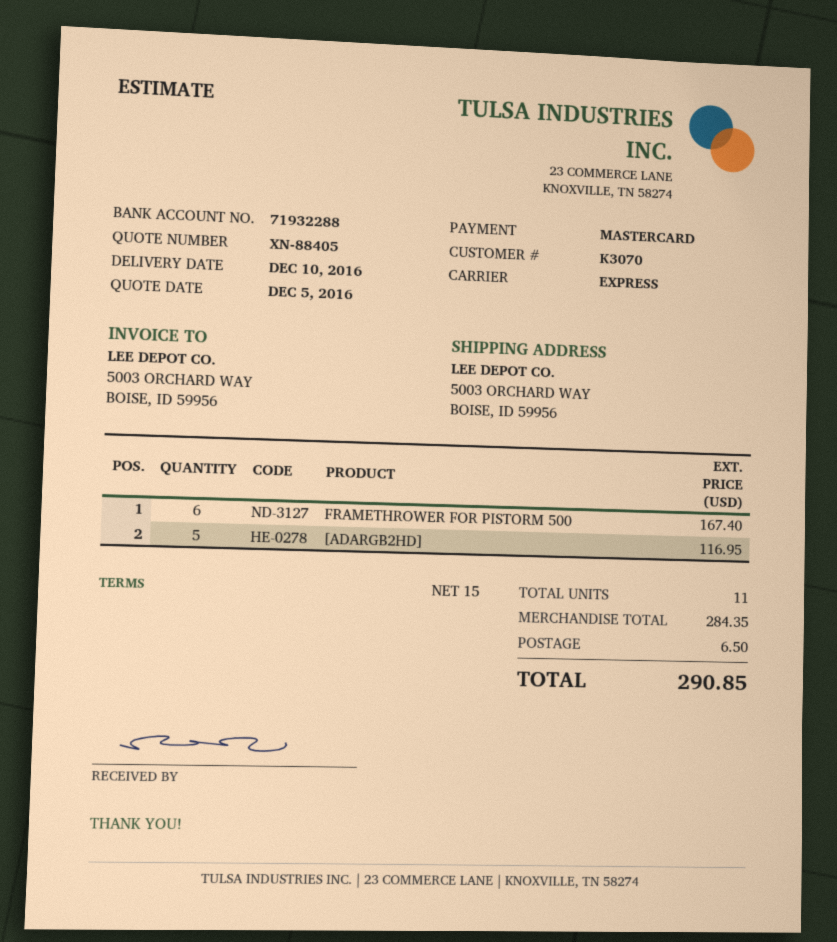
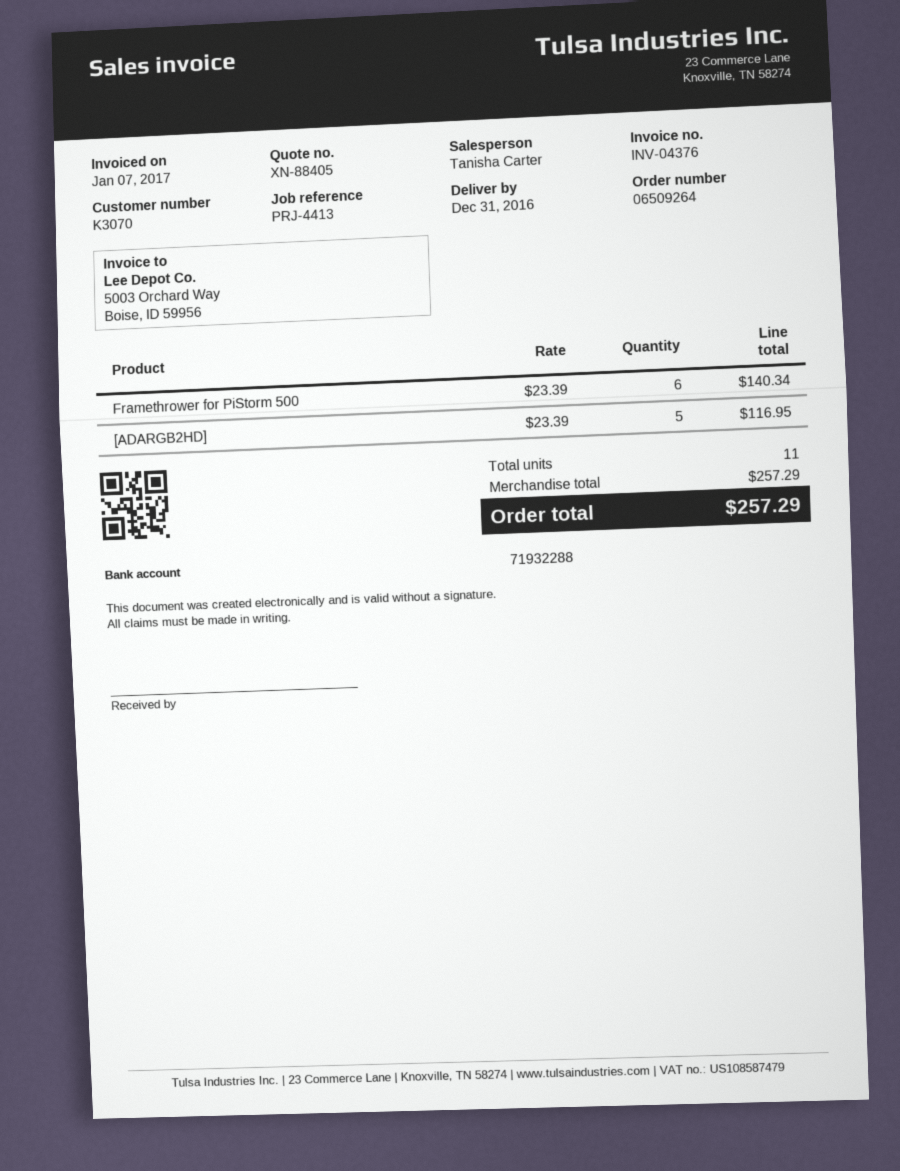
delivery date: 2016-12-10 -> 2016-12-31
FRAMETHROWER FOR PISTORM 500: 6 for 167.40 -> 6 for 140.34
subtotal: 284.35 -> 257.29
shipping: 6.50 -> none
total: 290.85 -> 257.29

